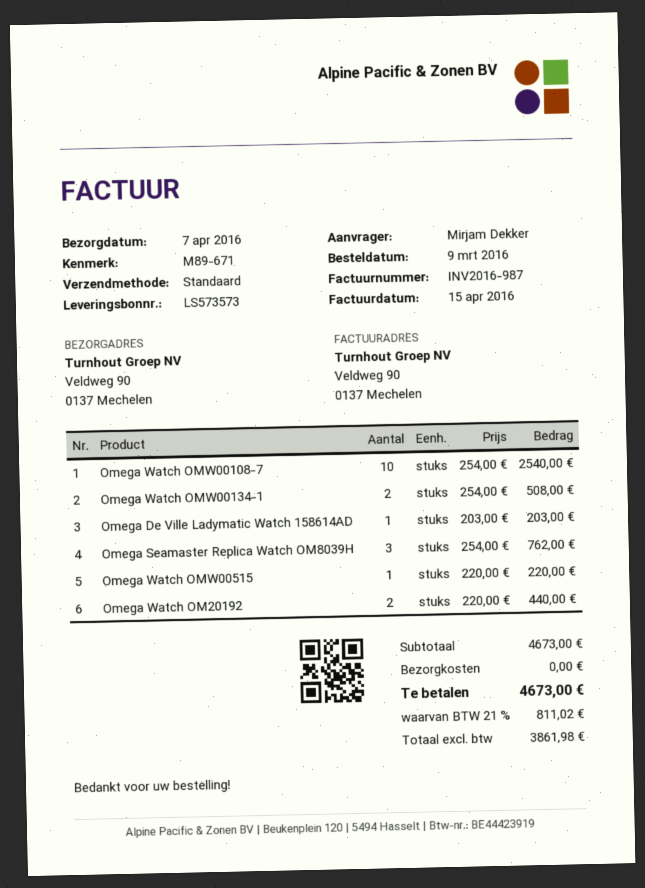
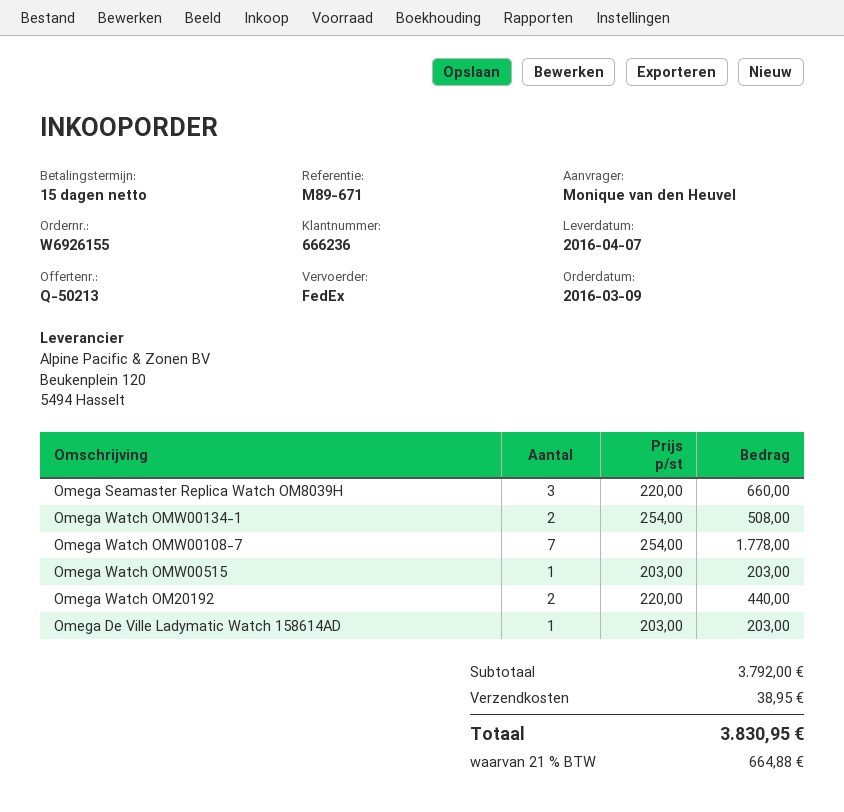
ordered by: Mirjam Dekker -> Monique van den Heuvel
shipping method: standard -> FedEx
Omega Watch OMW00108-7: 10 x 254.00 = 2540.00 -> 7 x 254.00 = 1778.00
Omega Seamaster Replica Watch OM8039H: 3 x 254.00 = 762.00 -> 3 x 220.00 = 660.00
Omega Watch OMW00515: 1 x 220.00 = 220.00 -> 1 x 203.00 = 203.00
subtotal: 4673.00 -> 3792.00
shipping: 0.00 -> 38.95
tax: 21% = 811.02 -> 21% = 664.88
total: 4673.00 -> 3830.95

